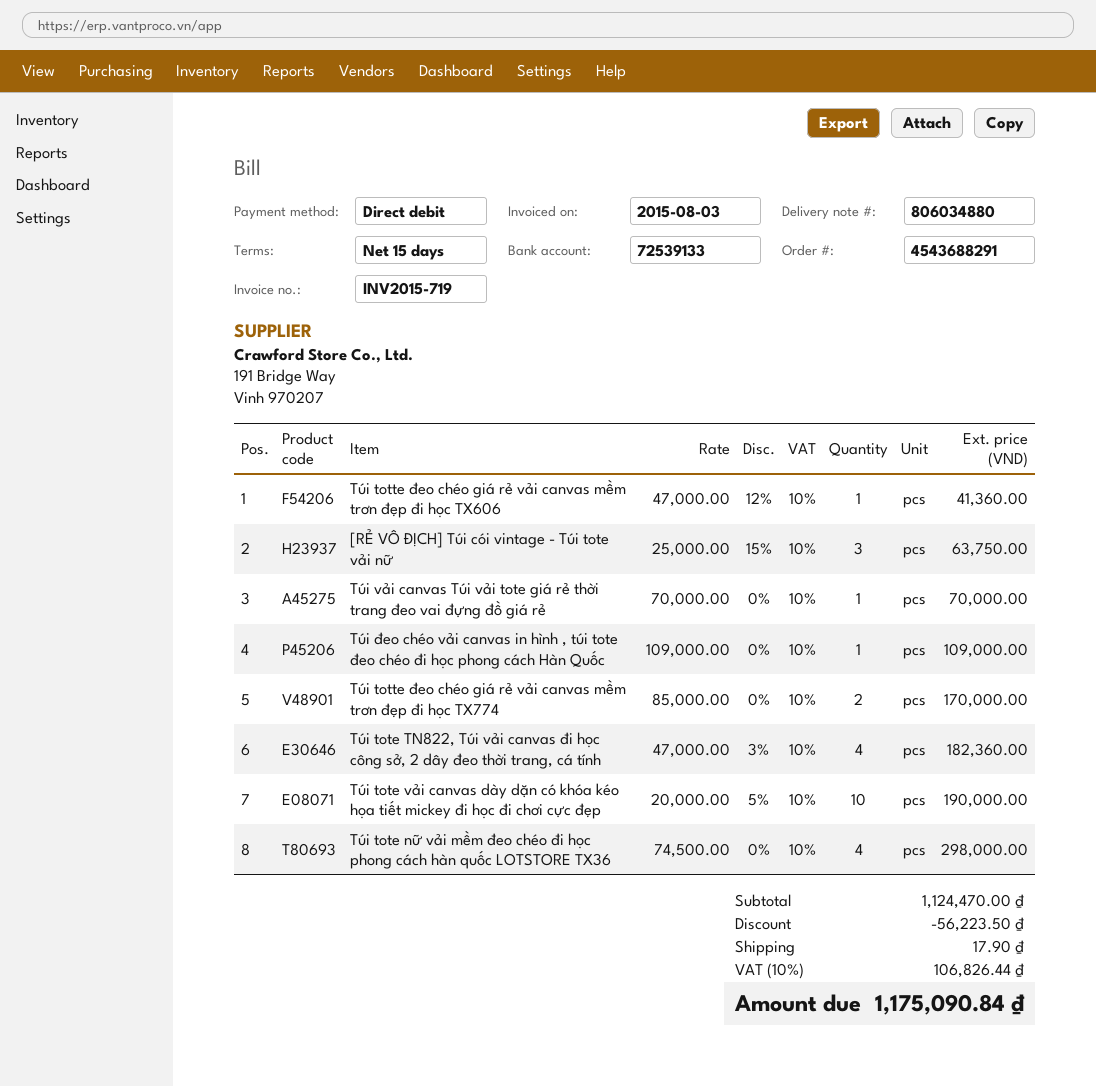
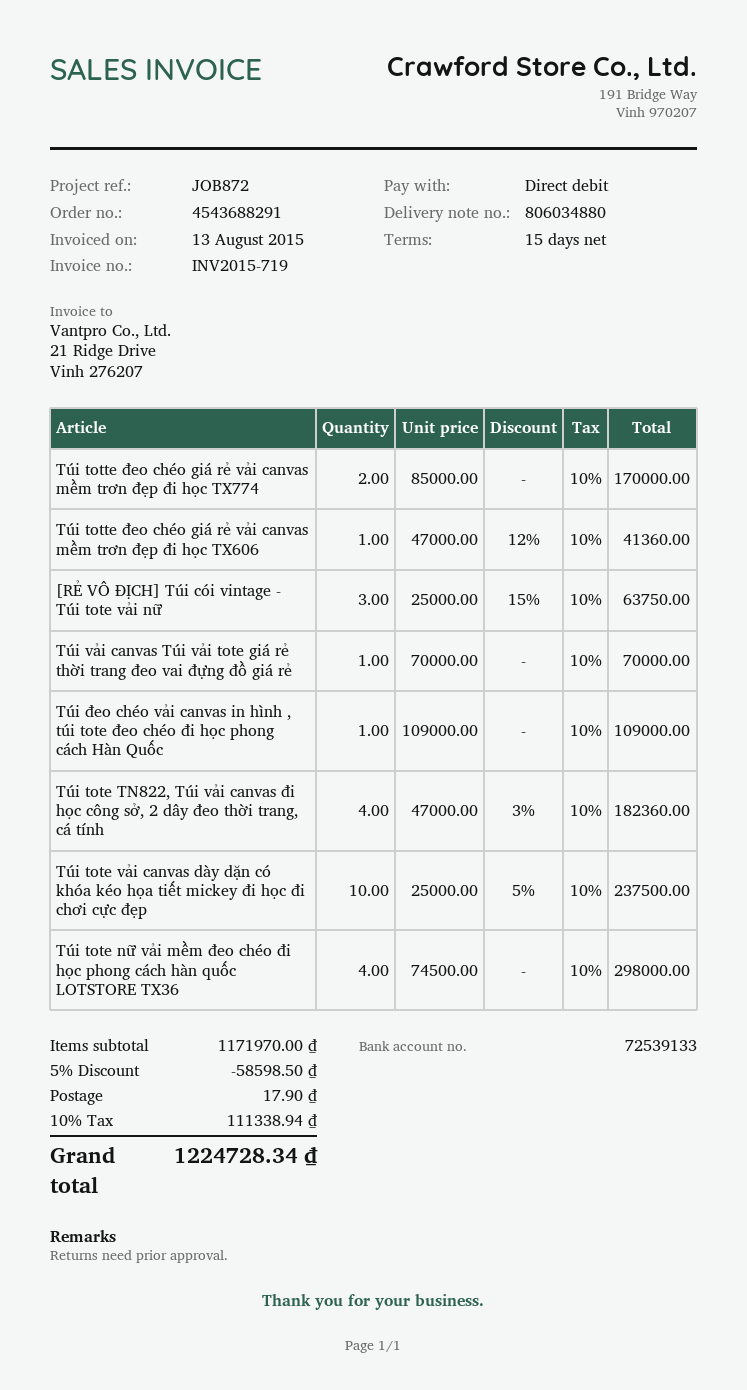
invoice date: 2015-08-03 -> 2015-08-13
Túi tote vải canvas dày dặn có khóa kéo họa tiết mickey đi học đi chơi cực đẹp: 10 x 20000.00 - 5% = 190000.00 -> 10 x 25000.00 - 5% = 237500.00
subtotal: 1124470.00 -> 1171970.00
discount: 56223.50 -> 58598.50
tax: 10% = 106826.44 -> 10% = 111338.94
total: 1175090.84 -> 1224728.34

